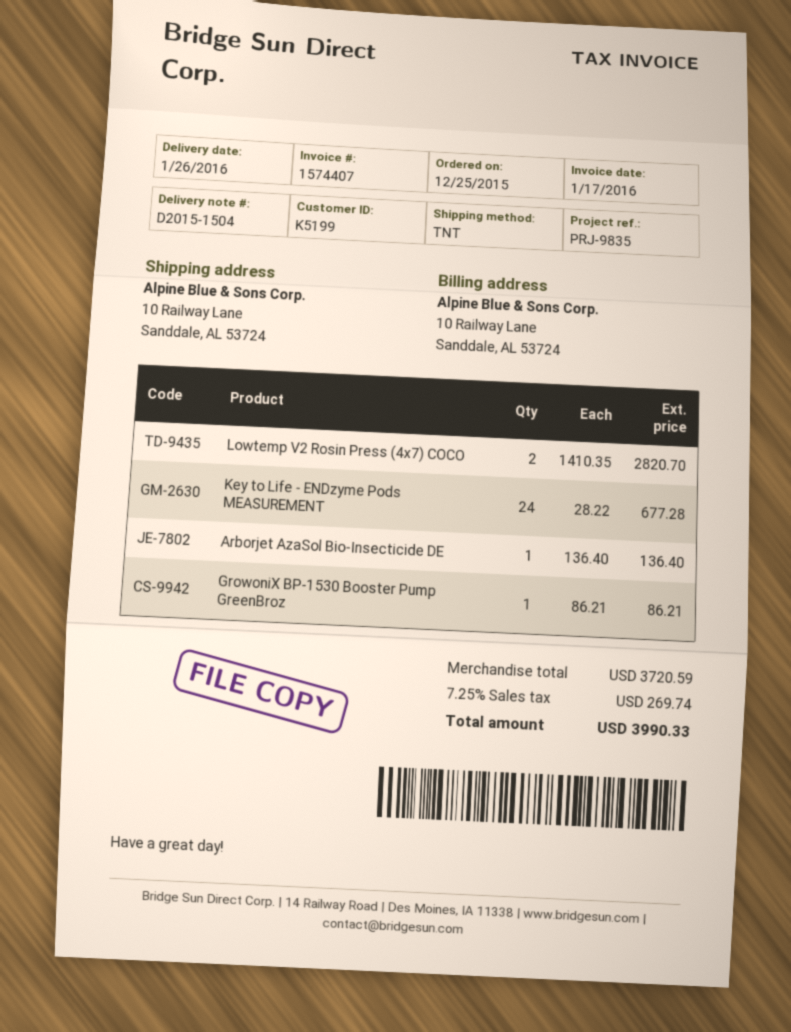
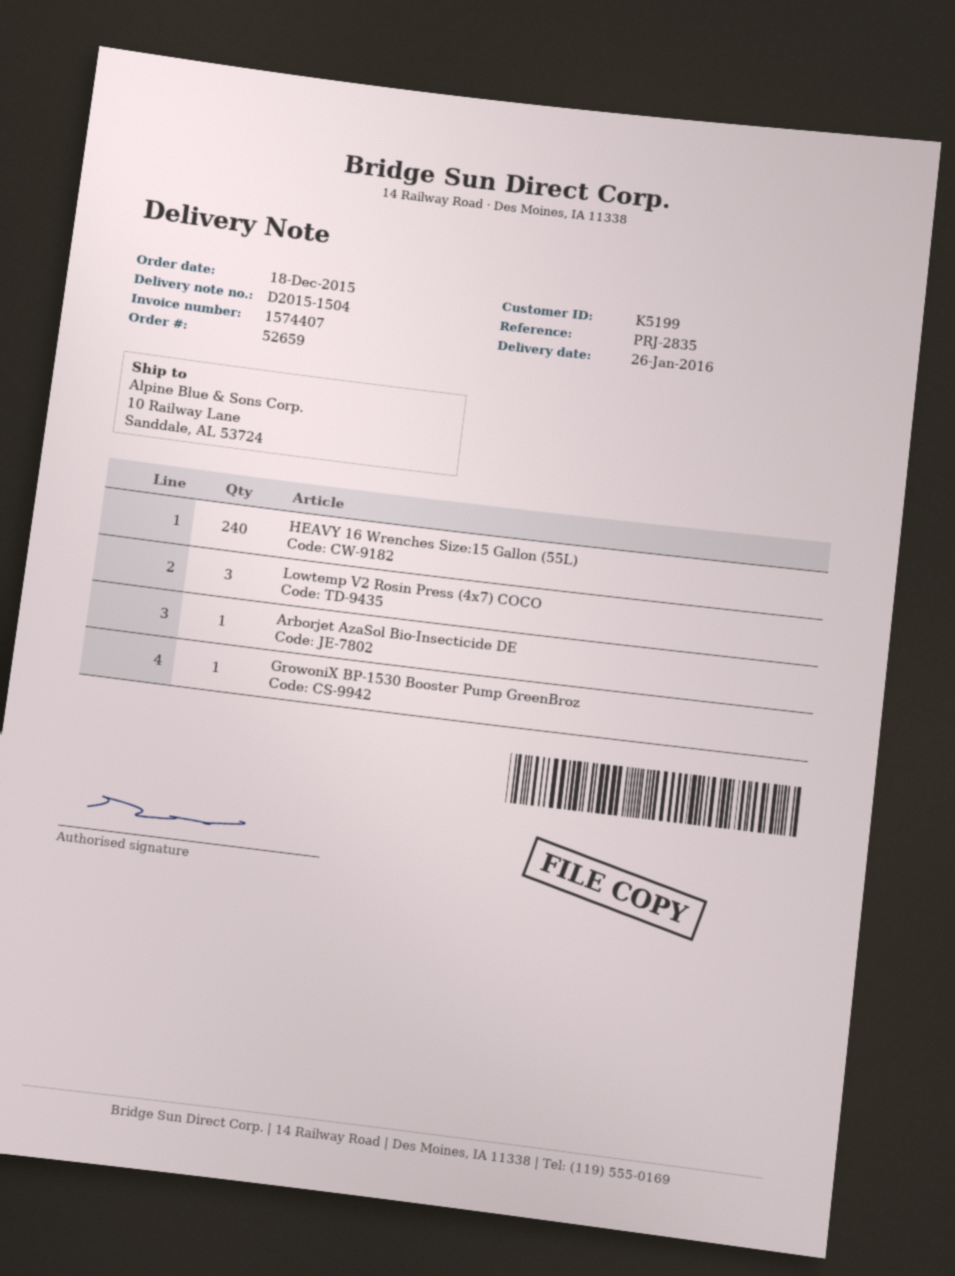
order date: 2015-12-25 -> 2015-12-18
reference: PRJ-9835 -> PRJ-2835
Lowtemp V2 Rosin Press (4x7) COCO: 2 -> 3
Key to Life - ENDzyme Pods MEASUREMENT: 24 -> none
HEAVY 16 Wrenches Size:15 Gallon (55L): none -> 240

